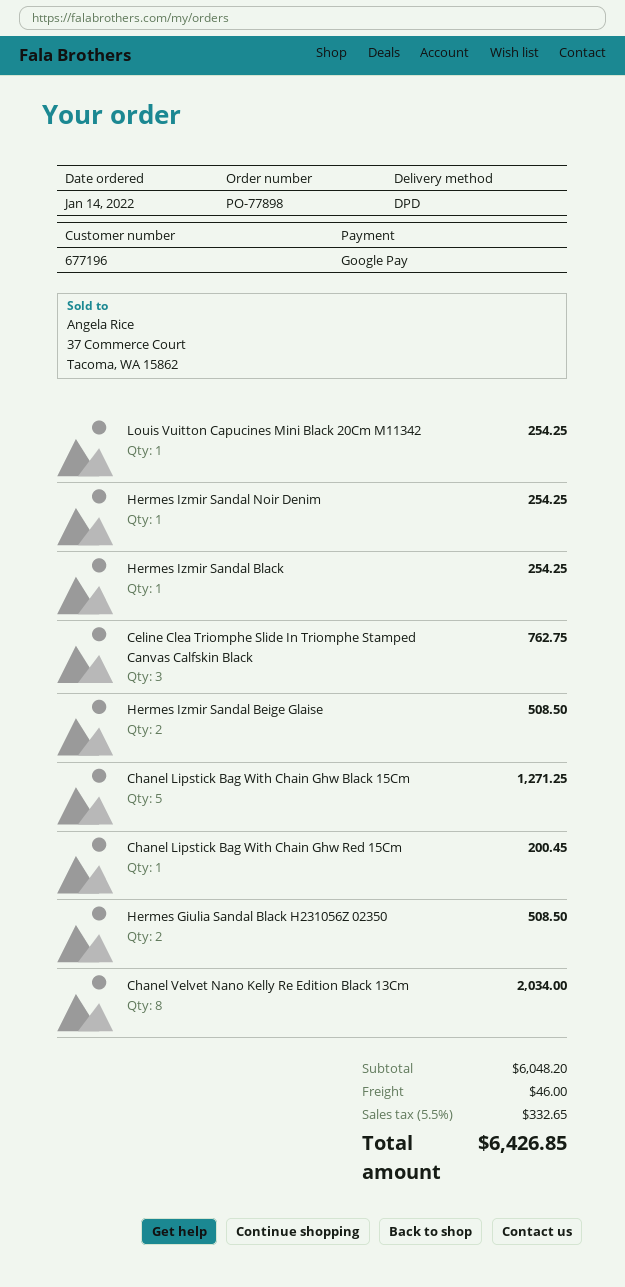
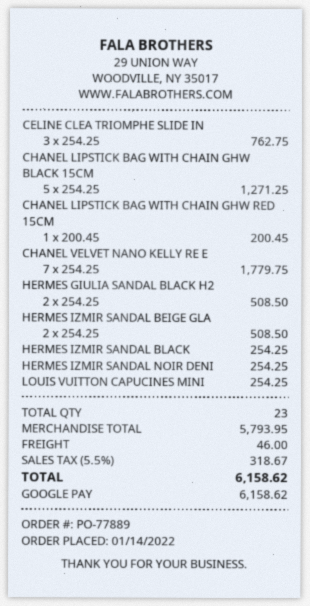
order number: PO-77898 -> PO-77889
Chanel Velvet Nano Kelly Re Edition Black 13Cm: 8 for 2034.00 -> 7 for 1779.75
subtotal: 6048.20 -> 5793.95
tax: 5.5% = 332.65 -> 5.5% = 318.67
total: 6426.85 -> 6158.62

